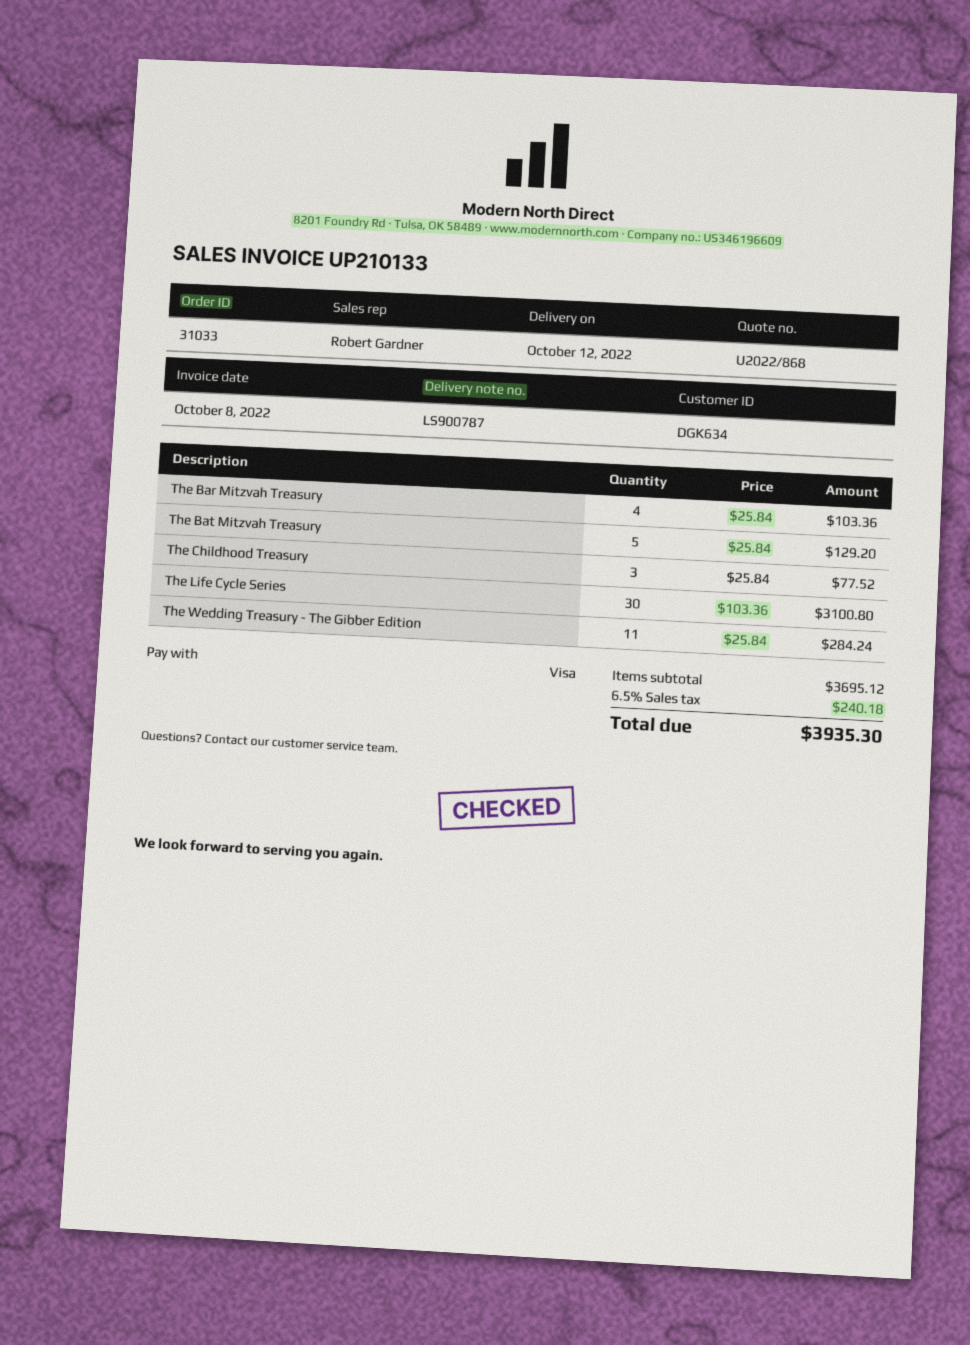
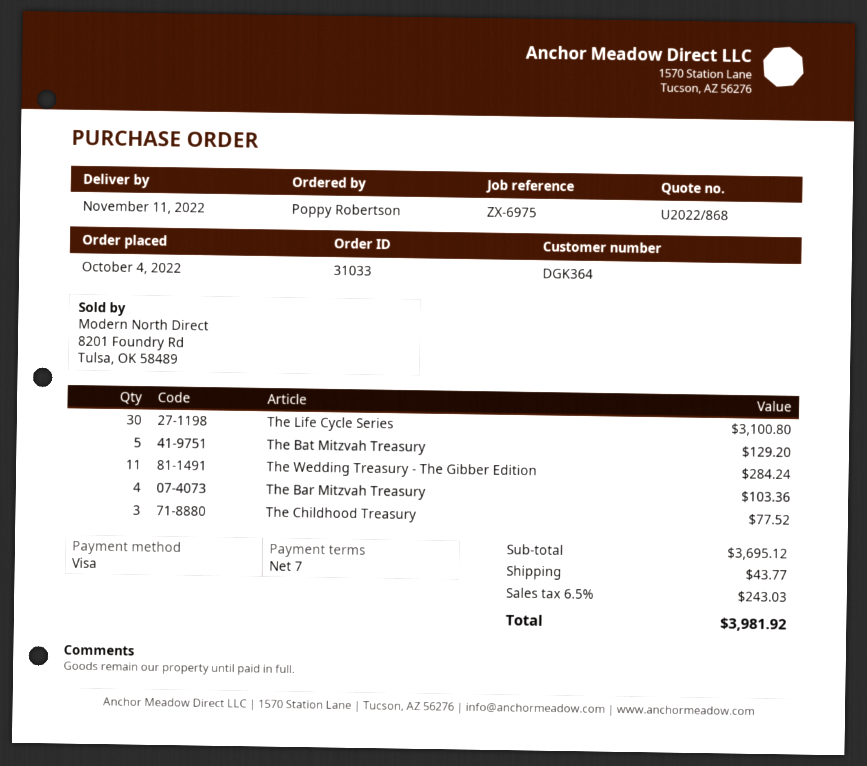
delivery date: 2022-10-12 -> 2022-11-11
customer number: DGK634 -> DGK364
shipping: none -> 43.77
tax: 6.5% = 240.18 -> 6.5% = 243.03
total: 3935.30 -> 3981.92

